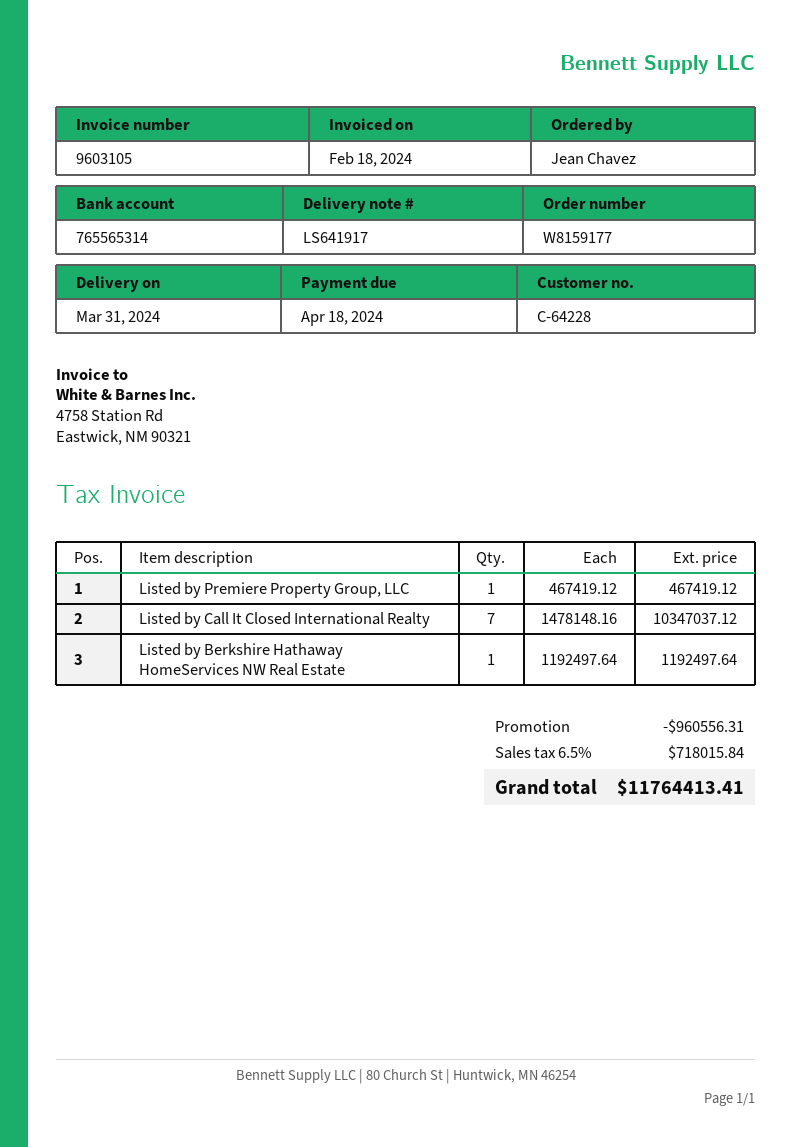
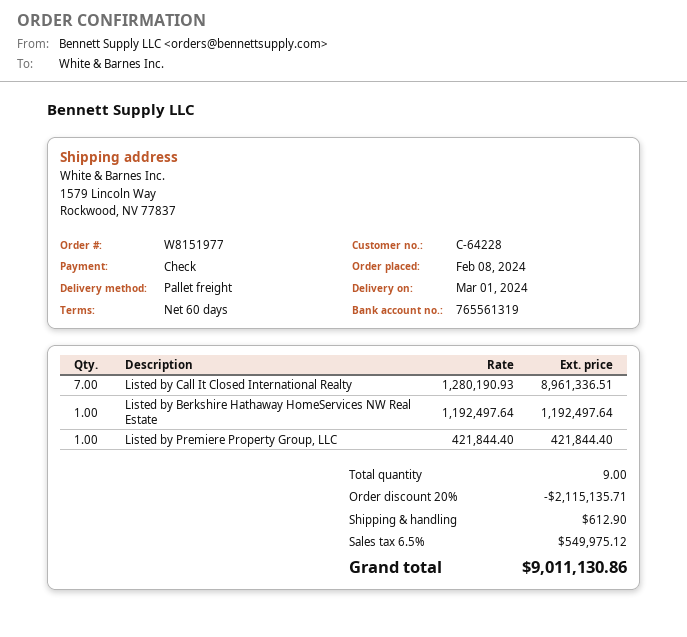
order number: W8159177 -> W8151977
delivery date: 2024-03-31 -> 2024-03-01
bank account: 765565314 -> 765561319
Listed by Premiere Property Group, LLC: 1 x 467419.12 = 467419.12 -> 1 x 421844.40 = 421844.40
Listed by Call It Closed International Realty: 7 x 1478148.16 = 10347037.12 -> 7 x 1280190.93 = 8961336.51
discount: 960556.31 -> 2115135.71
shipping: none -> 612.90
tax: 6.5% = 718015.84 -> 6.5% = 549975.12
total: 11764413.41 -> 9011130.86

